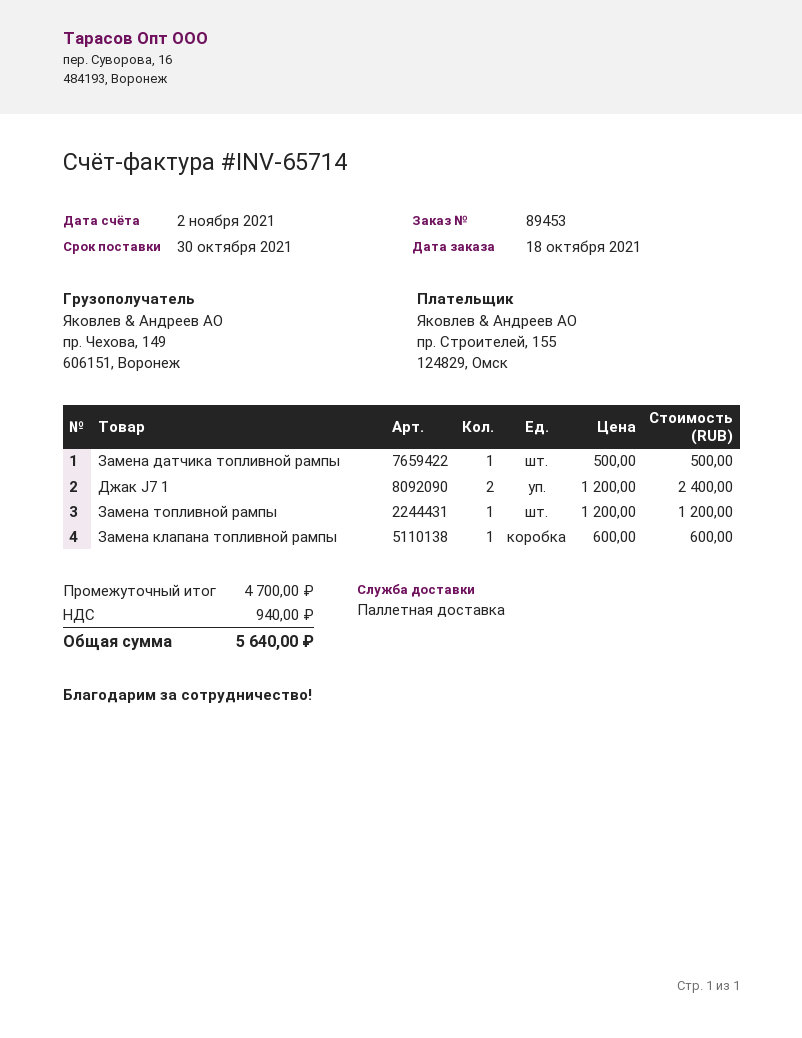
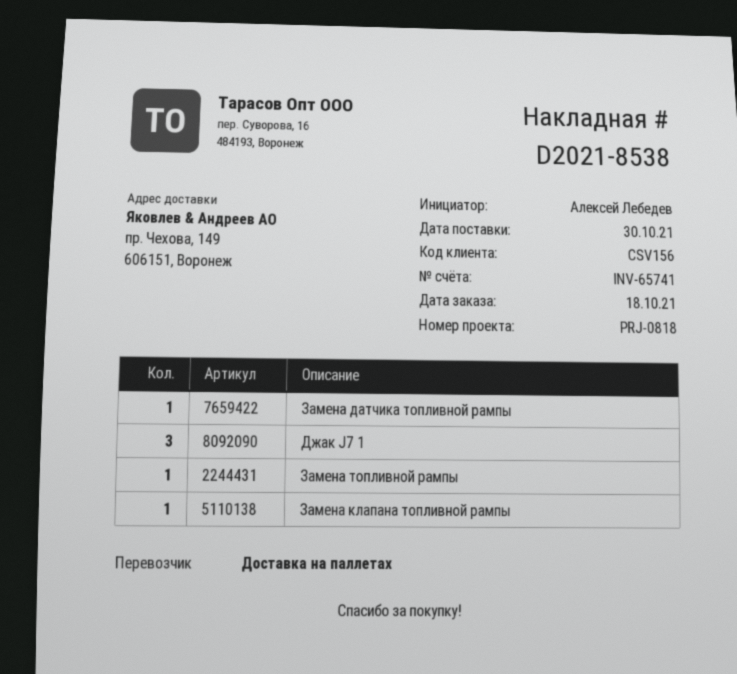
invoice number: INV-65714 -> INV-65741
Джак J7 1: 2 -> 3

